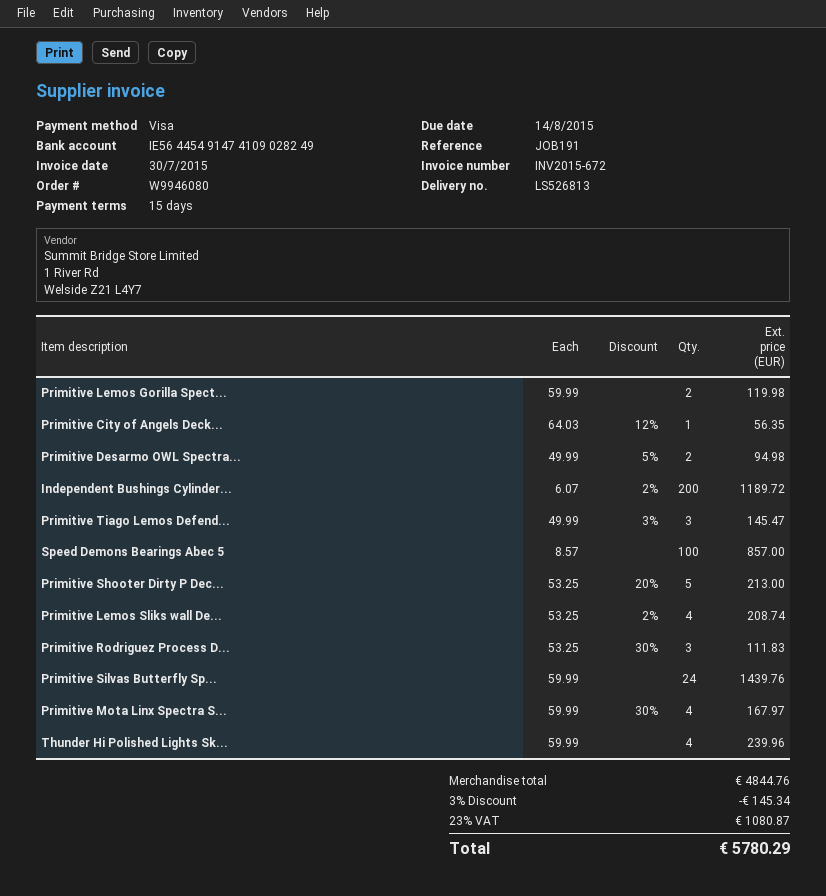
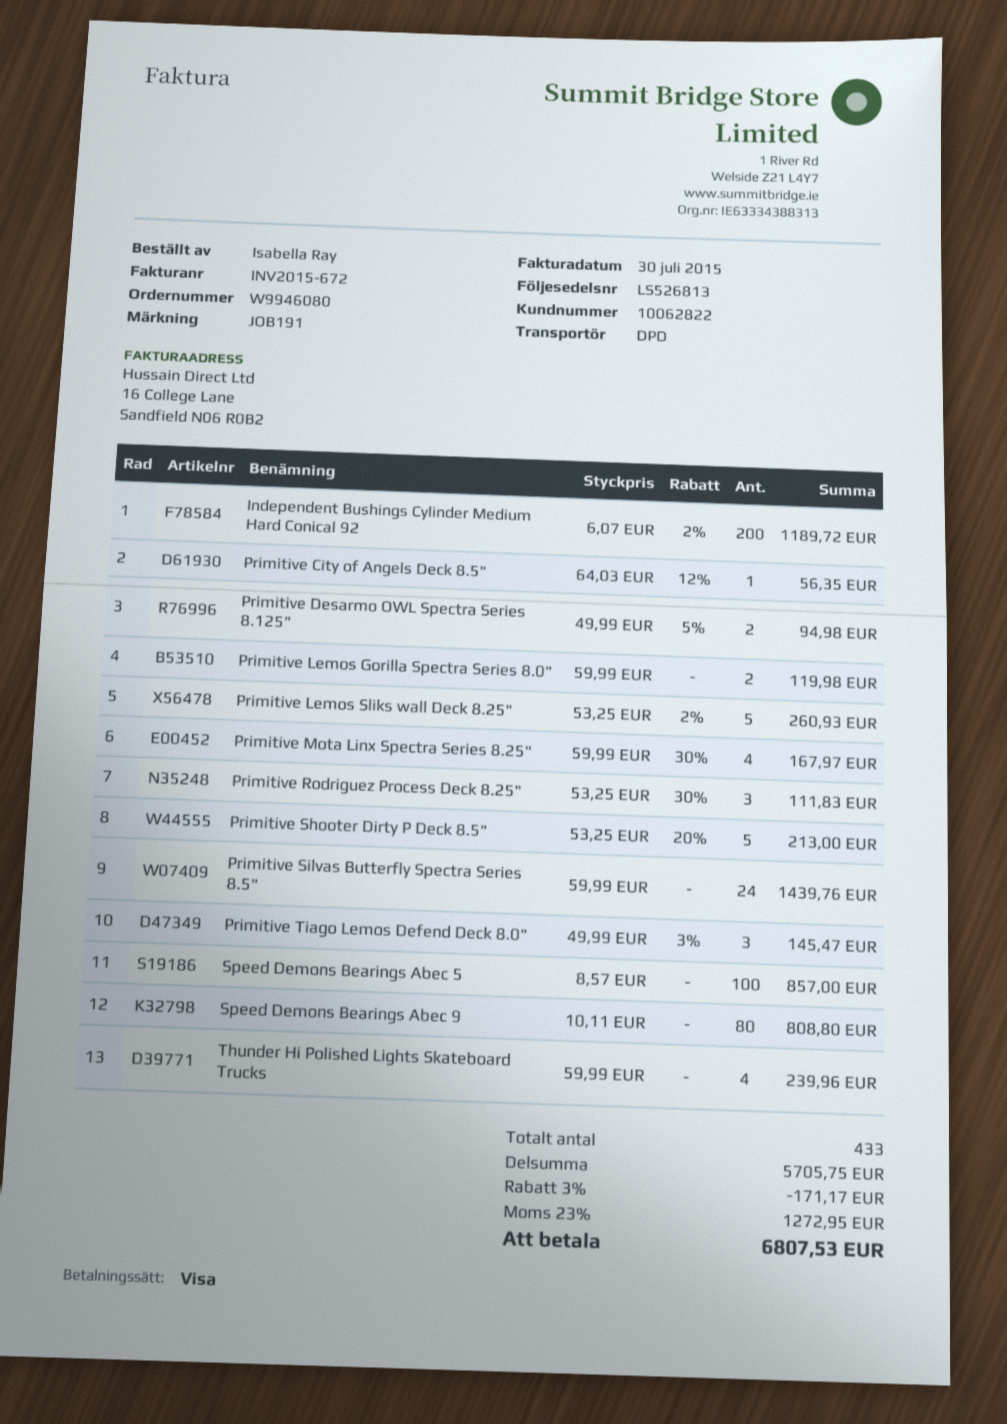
Primitive Lemos Sliks wall De...: 4 x 53.25 - 2% = 208.74 -> 5 x 53.25 - 2% = 260.93
Speed Demons Bearings Abec 9: none -> 80 x 10.11 = 808.80
subtotal: 4844.76 -> 5705.75
discount: 3% = 145.34 -> 3% = 171.17
tax: 23% = 1080.87 -> 23% = 1272.95
total: 5780.29 -> 6807.53

